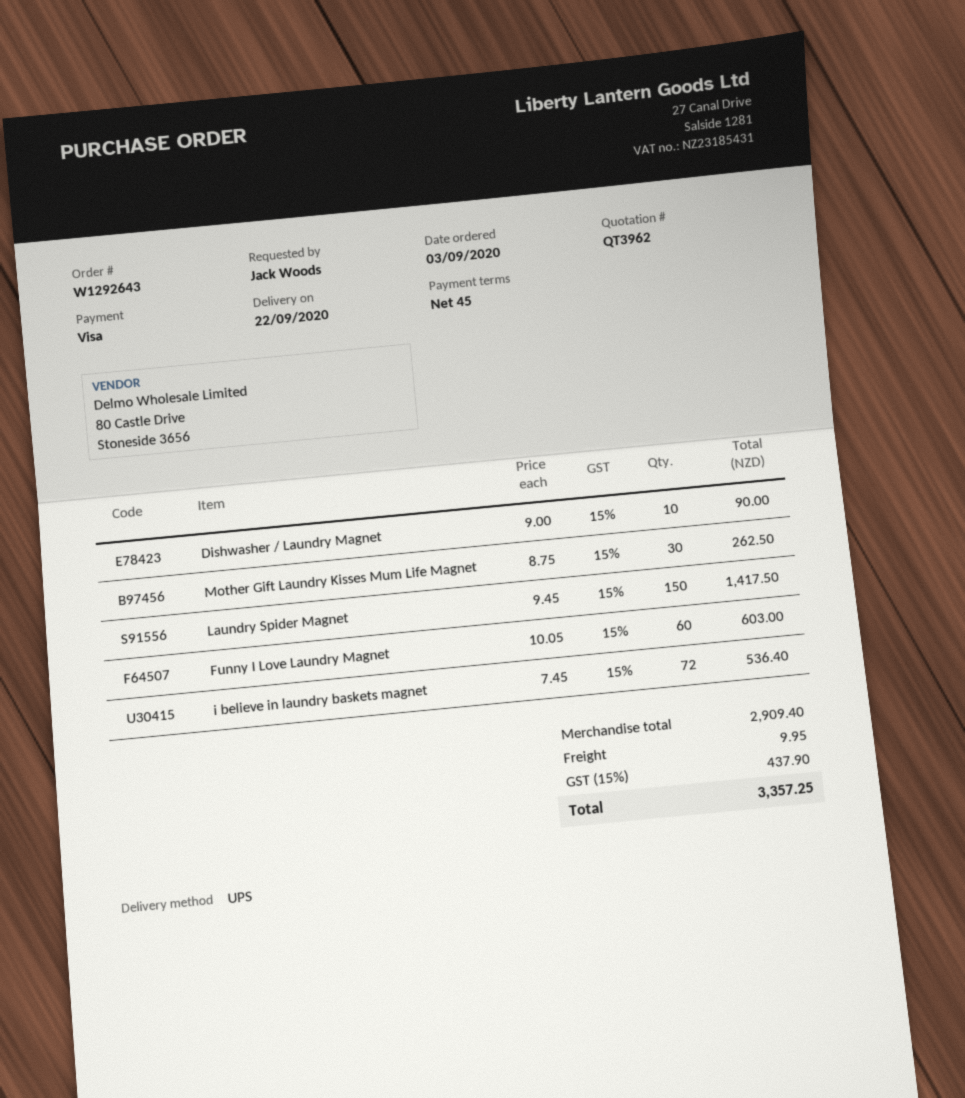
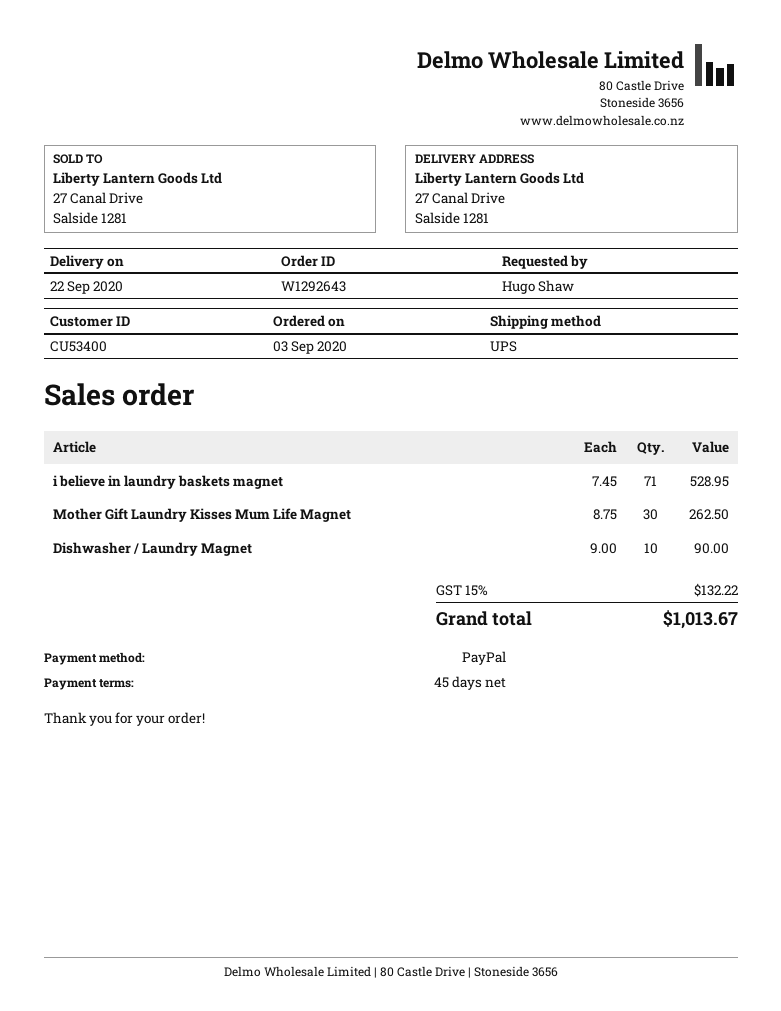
ordered by: Jack Woods -> Hugo Shaw
payment method: Visa -> PayPal
Laundry Spider Magnet: 150 x 9.45 = 1417.50 -> none
Funny I Love Laundry Magnet: 60 x 10.05 = 603.00 -> none
i believe in laundry baskets magnet: 72 x 7.45 = 536.40 -> 71 x 7.45 = 528.95
shipping: 9.95 -> none
tax: 15% = 437.90 -> 15% = 132.22
total: 3357.25 -> 1013.67

